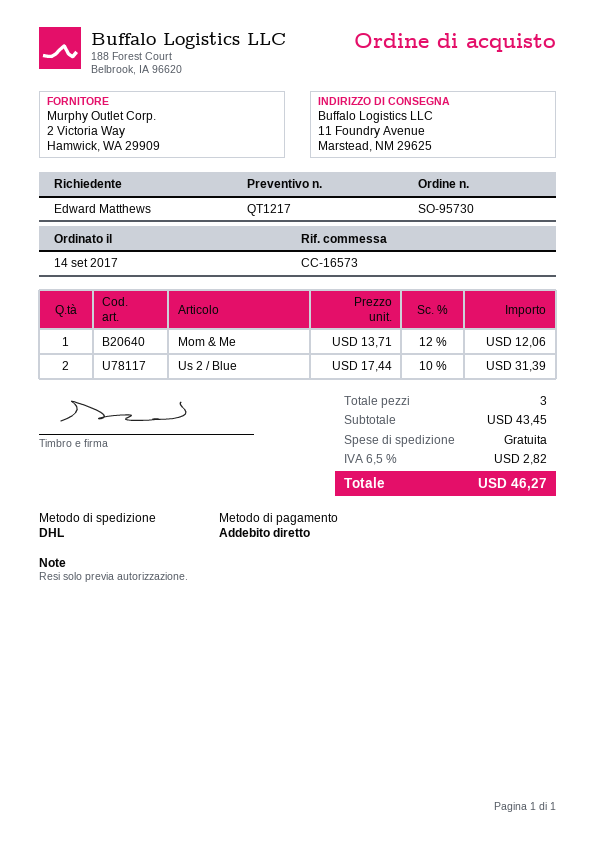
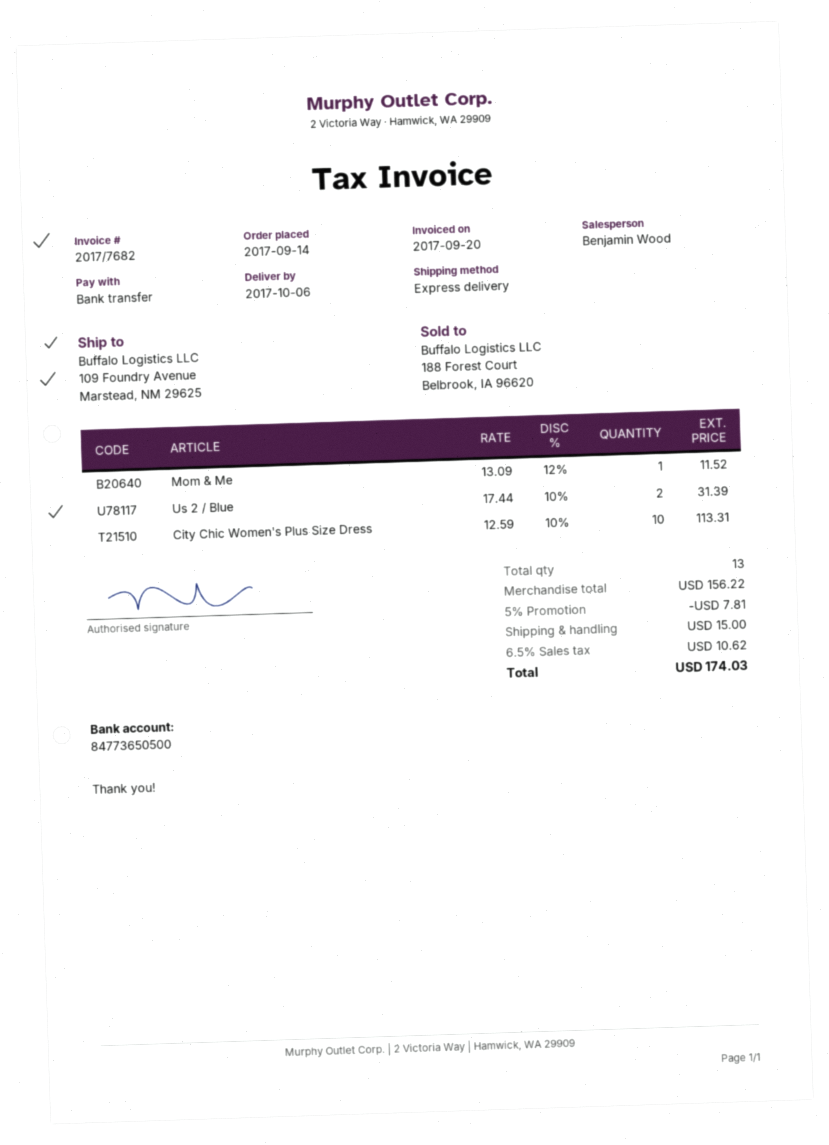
payment method: direct debit -> bank transfer
shipping method: DHL -> express
ship to: 11 Foundry Avenue, Marstead, NM 29625 -> 109 Foundry Avenue, Marstead, NM 29625
Mom & Me: 1 x 13.71 - 12% = 12.06 -> 1 x 13.09 - 12% = 11.52
City Chic Women's Plus Size Dress: none -> 10 x 12.59 - 10% = 113.31
total quantity: 3 -> 13
subtotal: 43.45 -> 156.22
discount: none -> 5% = 7.81
shipping: 0.00 -> 15.00
tax: 6.5% = 2.82 -> 6.5% = 10.62
total: 46.27 -> 174.03

